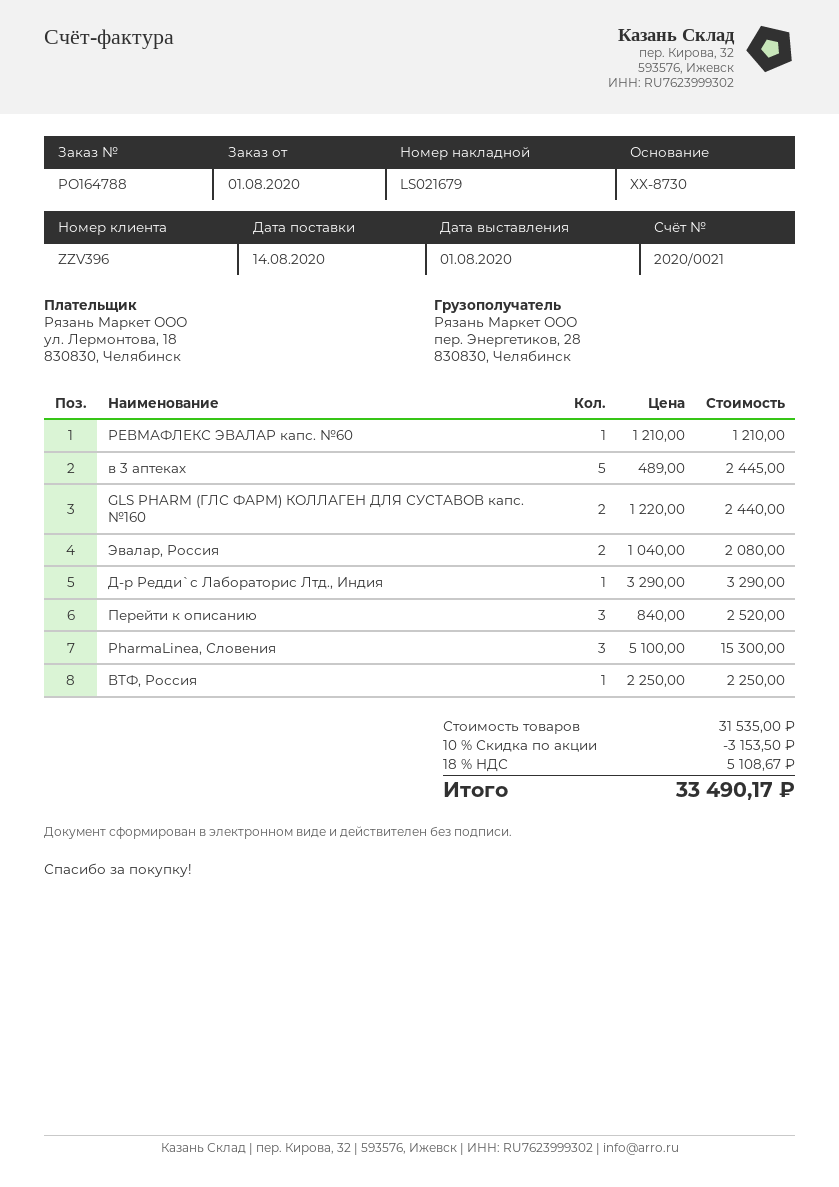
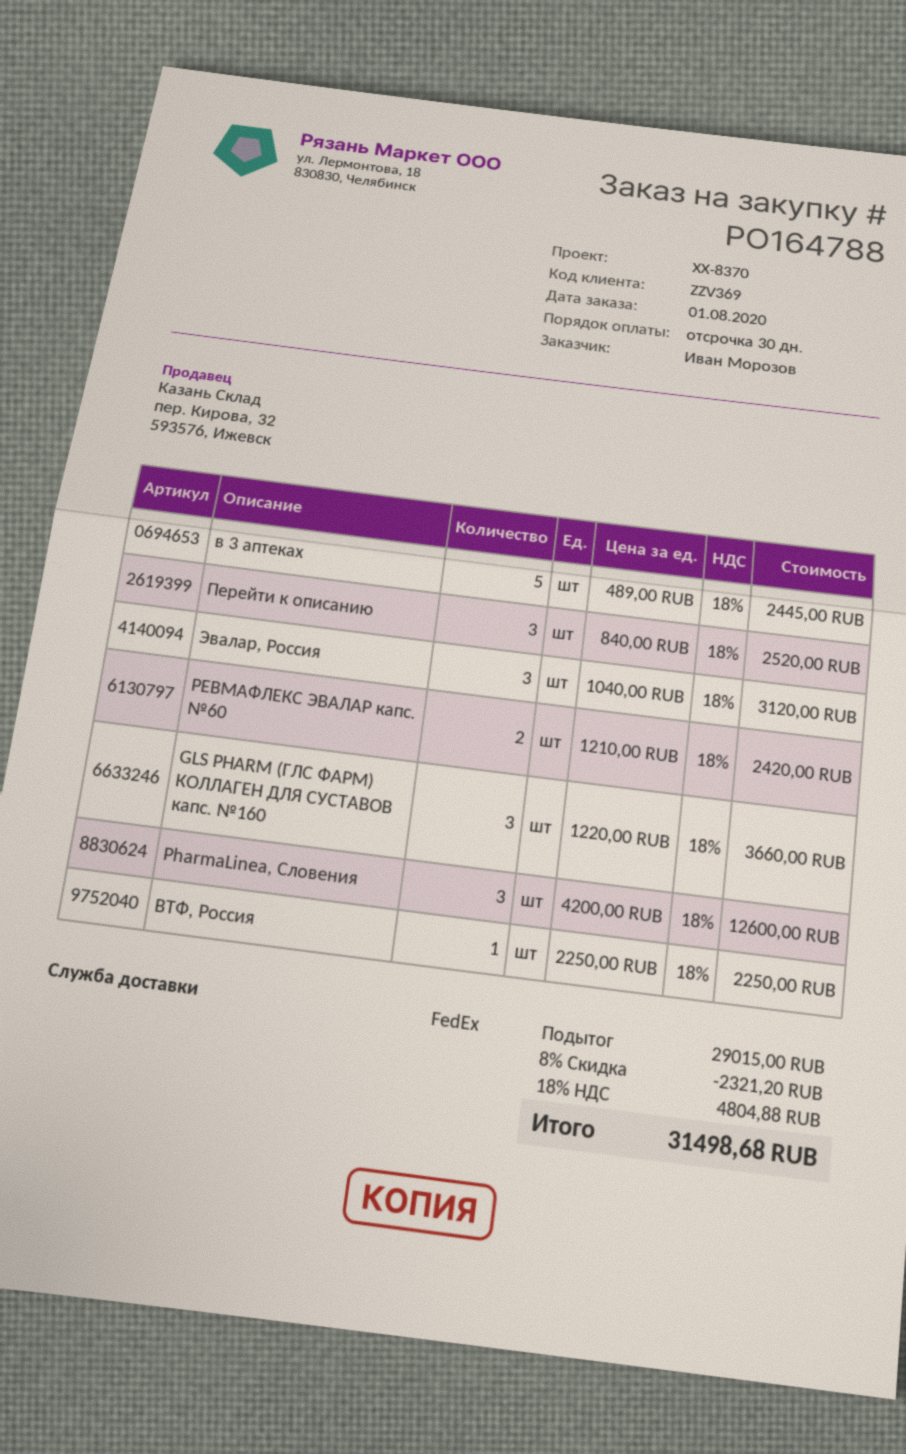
customer number: ZZV396 -> ZZV369
reference: XX-8730 -> XX-8370
РЕВМАФЛЕКС ЭВАЛАР капс. №60: 1 x 1210.00 = 1210.00 -> 2 x 1210.00 = 2420.00
GLS PHARM (ГЛС ФАРМ) КОЛЛАГЕН ДЛЯ СУСТАВОВ капс. №160: 2 x 1220.00 = 2440.00 -> 3 x 1220.00 = 3660.00
Эвалар, Россия: 2 x 1040.00 = 2080.00 -> 3 x 1040.00 = 3120.00
Д-р Редди`с Лабораторис Лтд., Индия: 1 x 3290.00 = 3290.00 -> none
PharmaLinea, Словения: 3 x 5100.00 = 15300.00 -> 3 x 4200.00 = 12600.00
subtotal: 31535.00 -> 29015.00
discount: 10% = 3153.50 -> 8% = 2321.20
tax: 18% = 5108.67 -> 18% = 4804.88
total: 33490.17 -> 31498.68

